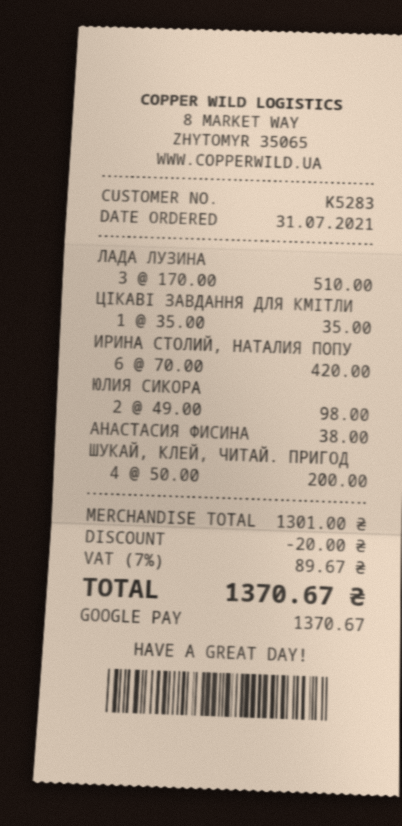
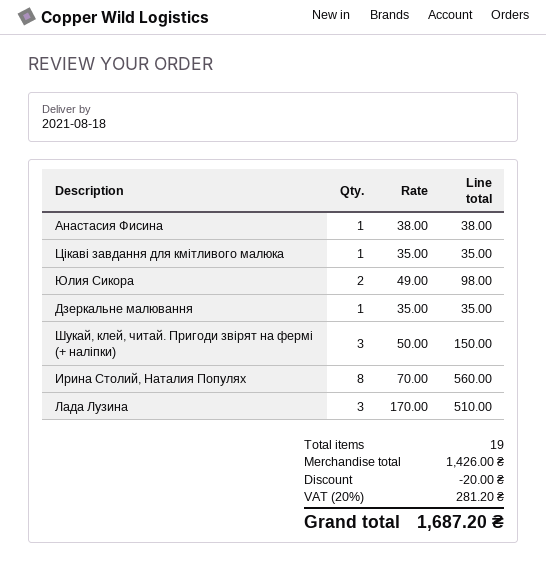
ИРИНА СТОЛИЙ, НАТАЛИЯ ПОПУ: 6 x 70.00 = 420.00 -> 8 x 70.00 = 560.00
ШУКАЙ, КЛЕЙ, ЧИТАЙ. ПРИГОД: 4 x 50.00 = 200.00 -> 3 x 50.00 = 150.00
Дзеркальне малювання: none -> 1 x 35.00 = 35.00
subtotal: 1301.00 -> 1426.00
tax: 7% = 89.67 -> 20% = 281.20
total: 1370.67 -> 1687.20

